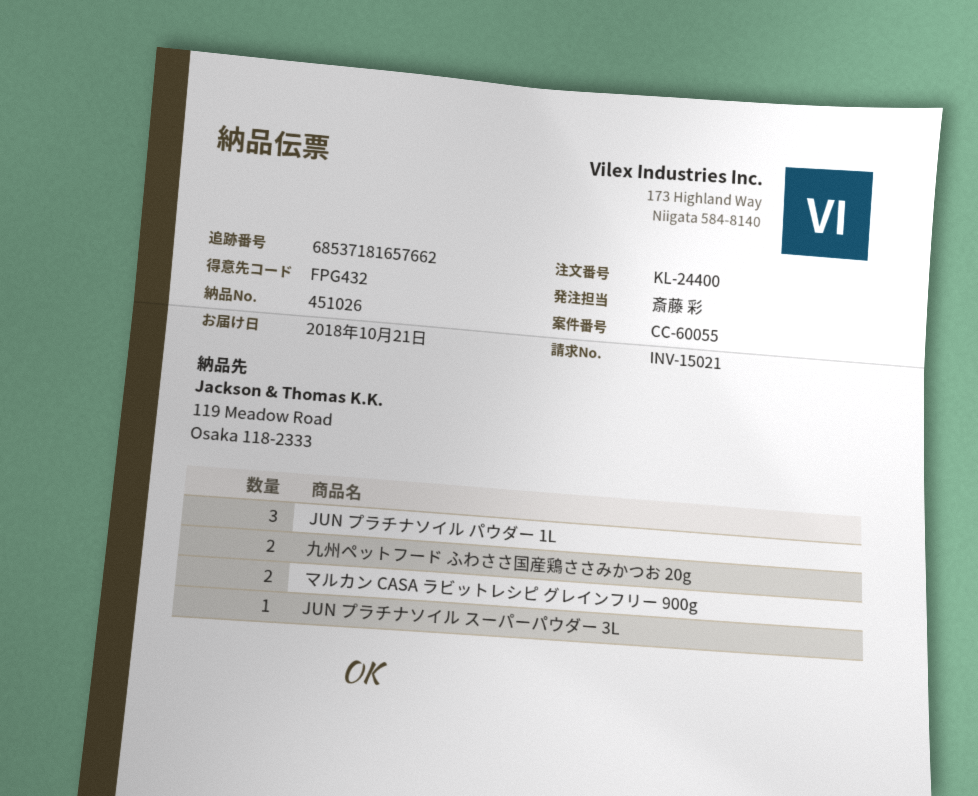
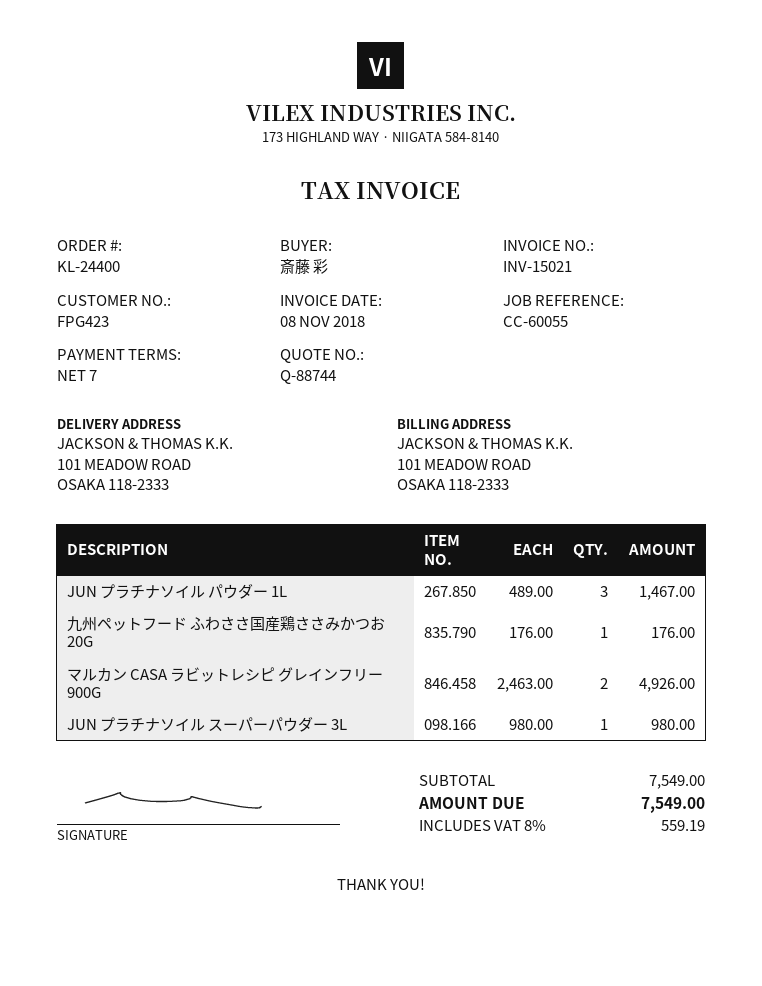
customer number: FPG432 -> FPG423
ship to: 119 Meadow Road, Osaka 118-2333 -> 101 MEADOW ROAD, OSAKA 118-2333
九州ペットフード ふわささ国産鶏ささみかつお 20g: 2 -> 1

